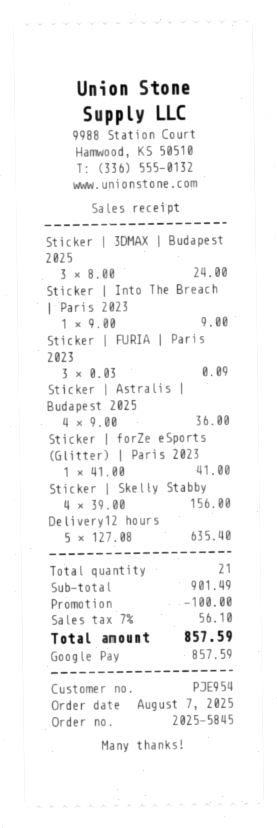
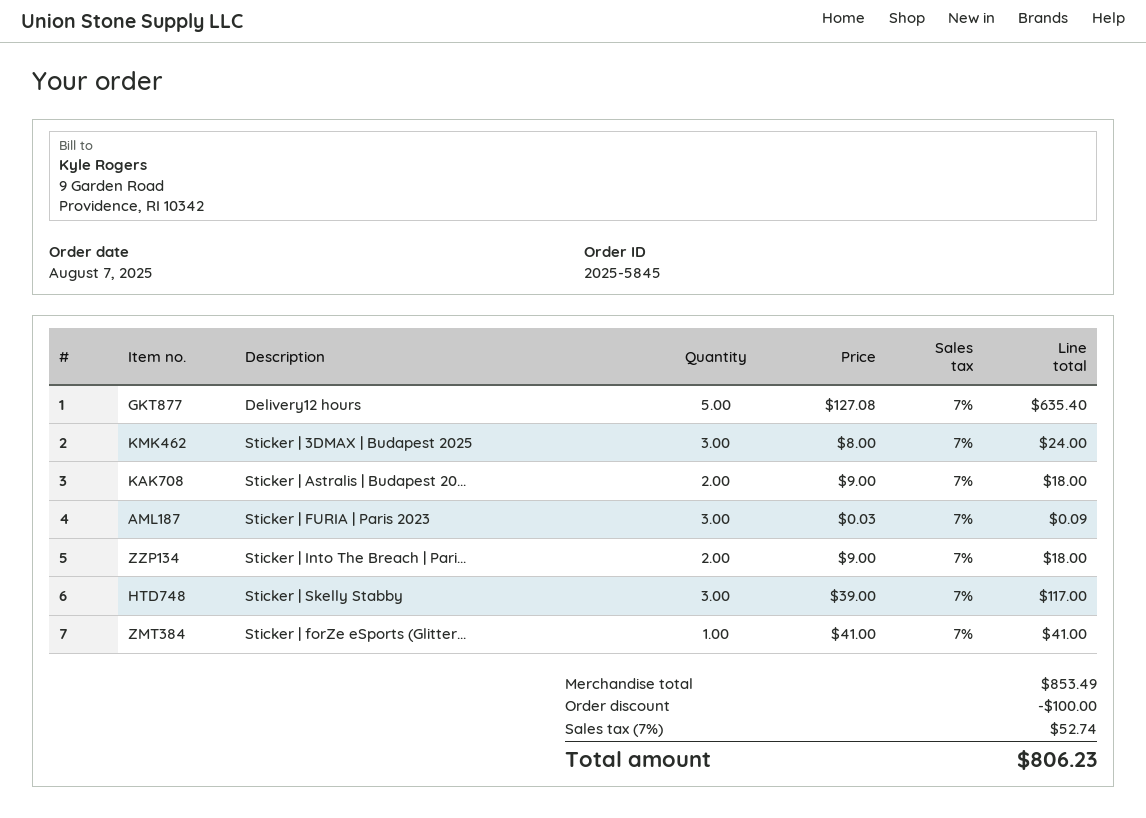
Sticker | Into The Breach | Paris 2023: 1 x 9.00 = 9.00 -> 2 x 9.00 = 18.00
Sticker | Astralis | Budapest 2025: 4 x 9.00 = 36.00 -> 2 x 9.00 = 18.00
Sticker | Skelly Stabby: 4 x 39.00 = 156.00 -> 3 x 39.00 = 117.00
subtotal: 901.49 -> 853.49
tax: 7% = 56.10 -> 7% = 52.74
total: 857.59 -> 806.23

